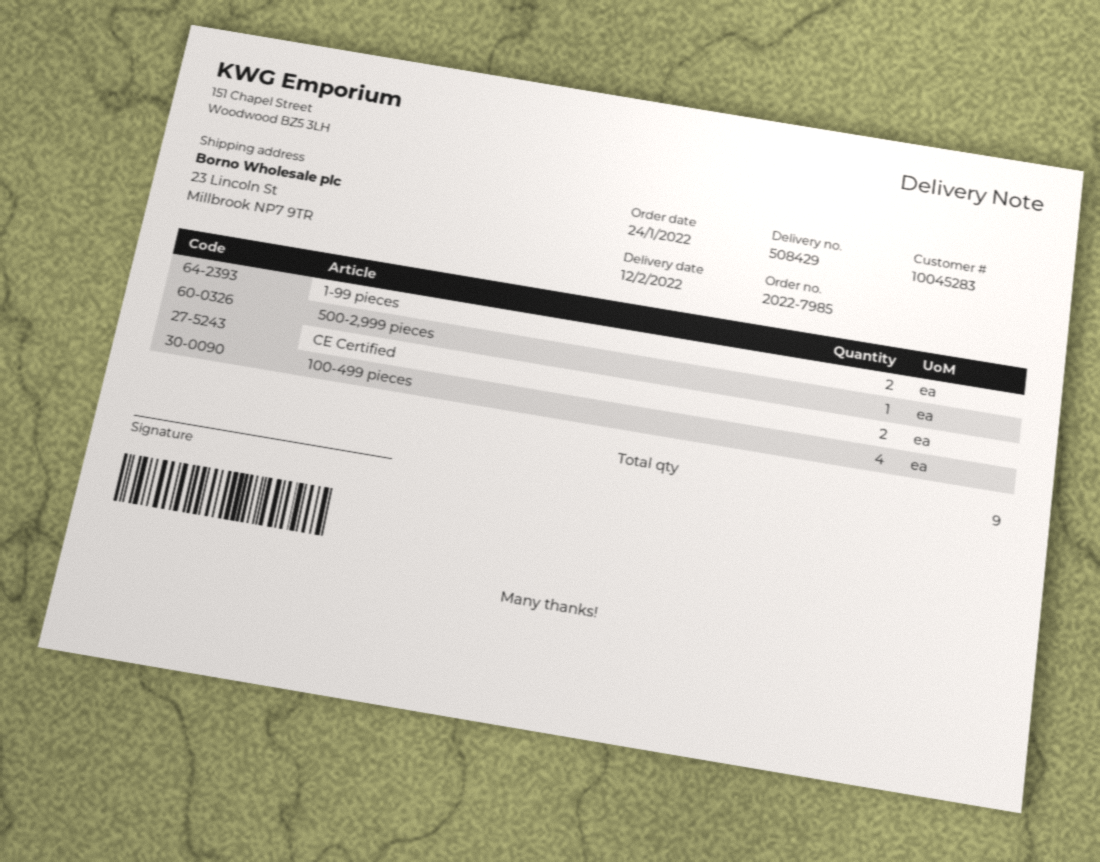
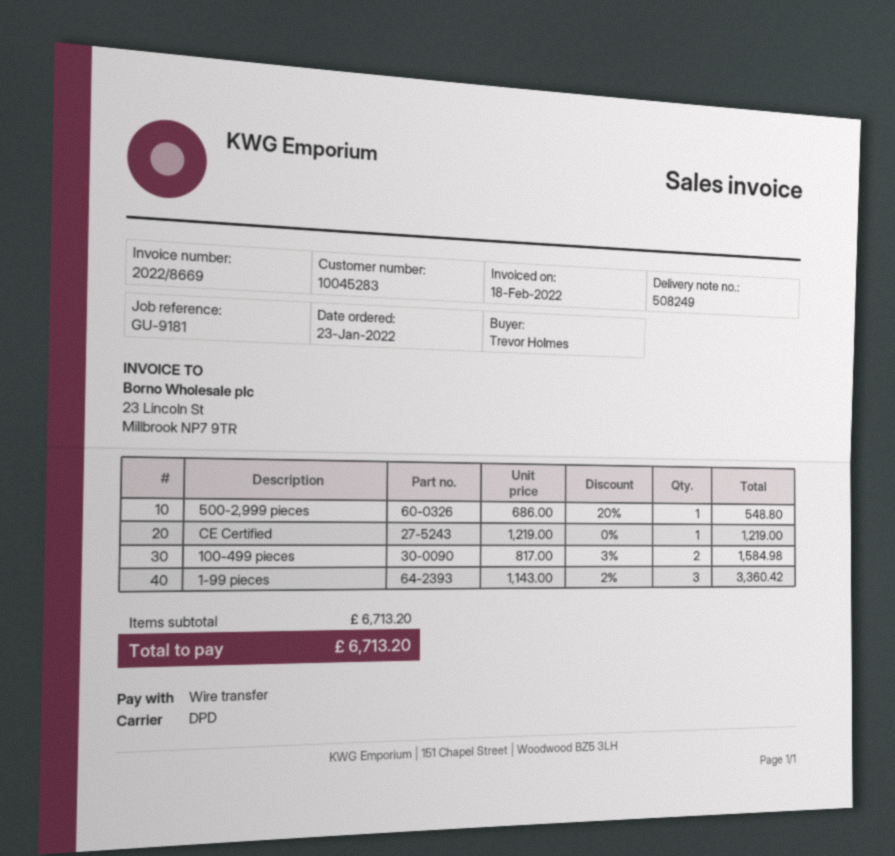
order date: 2022-01-24 -> 2022-01-23
delivery note number: 508429 -> 508249
1-99 pieces: 2 -> 3
CE Certified: 2 -> 1
100-499 pieces: 4 -> 2

